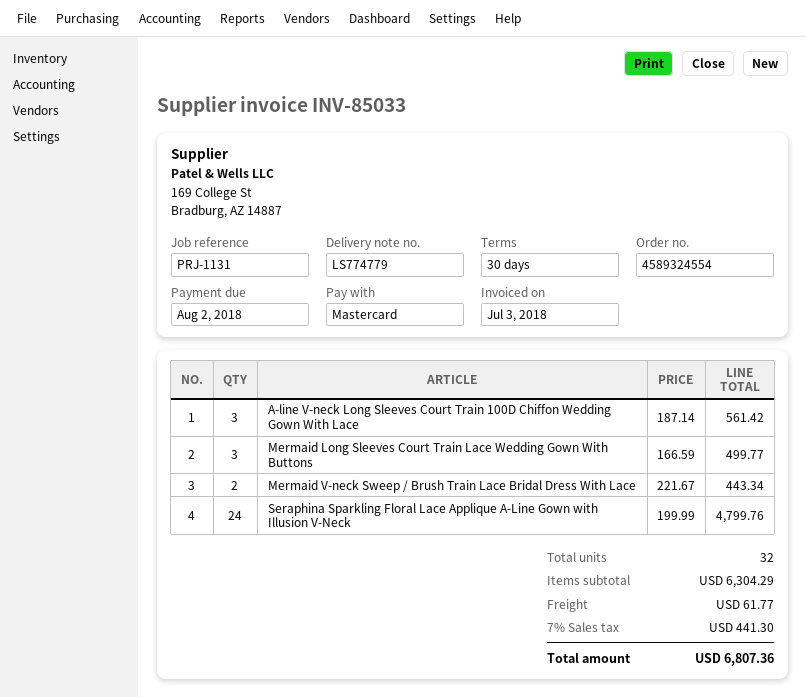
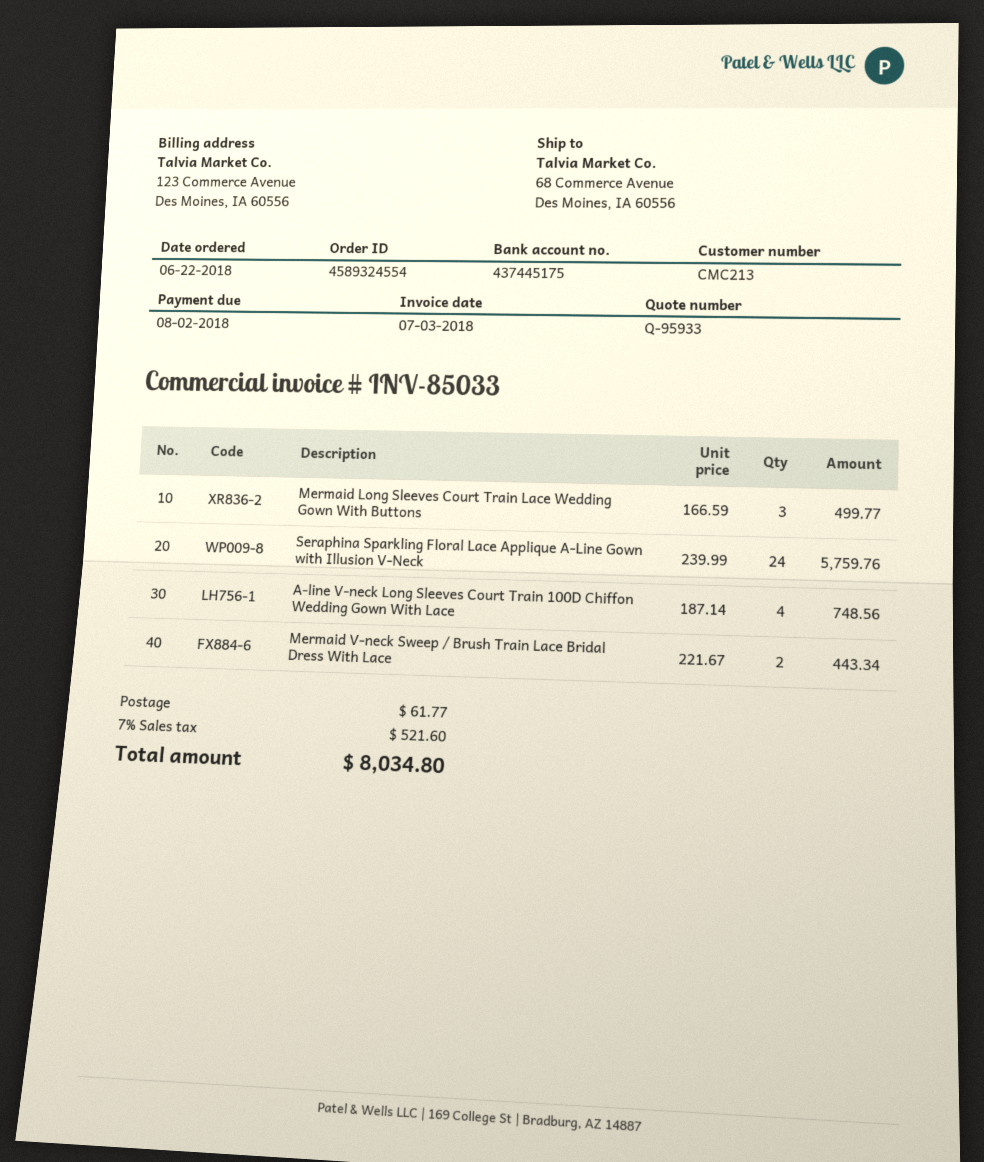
A-line V-neck Long Sleeves Court Train 100D Chiffon Wedding Gown With Lace: 3 x 187.14 = 561.42 -> 4 x 187.14 = 748.56
Seraphina Sparkling Floral Lace Applique A-Line Gown with Illusion V-Neck: 24 x 199.99 = 4799.76 -> 24 x 239.99 = 5759.76
tax: 7% = 441.30 -> 7% = 521.60
total: 6807.36 -> 8034.80

